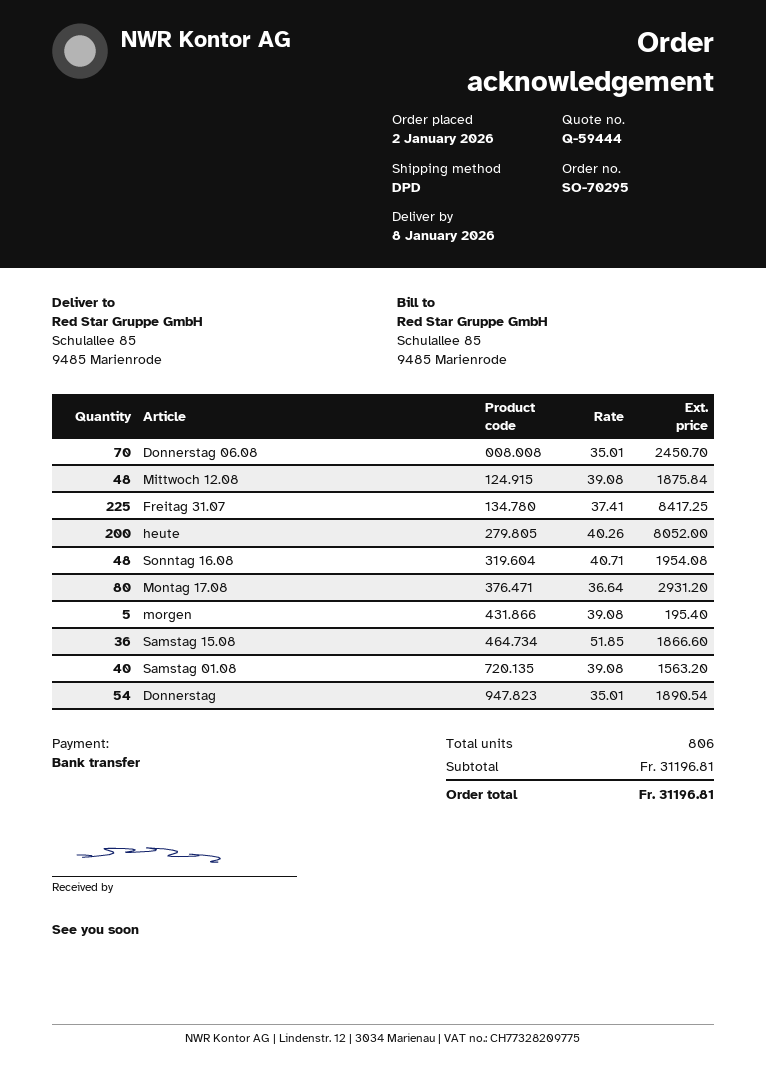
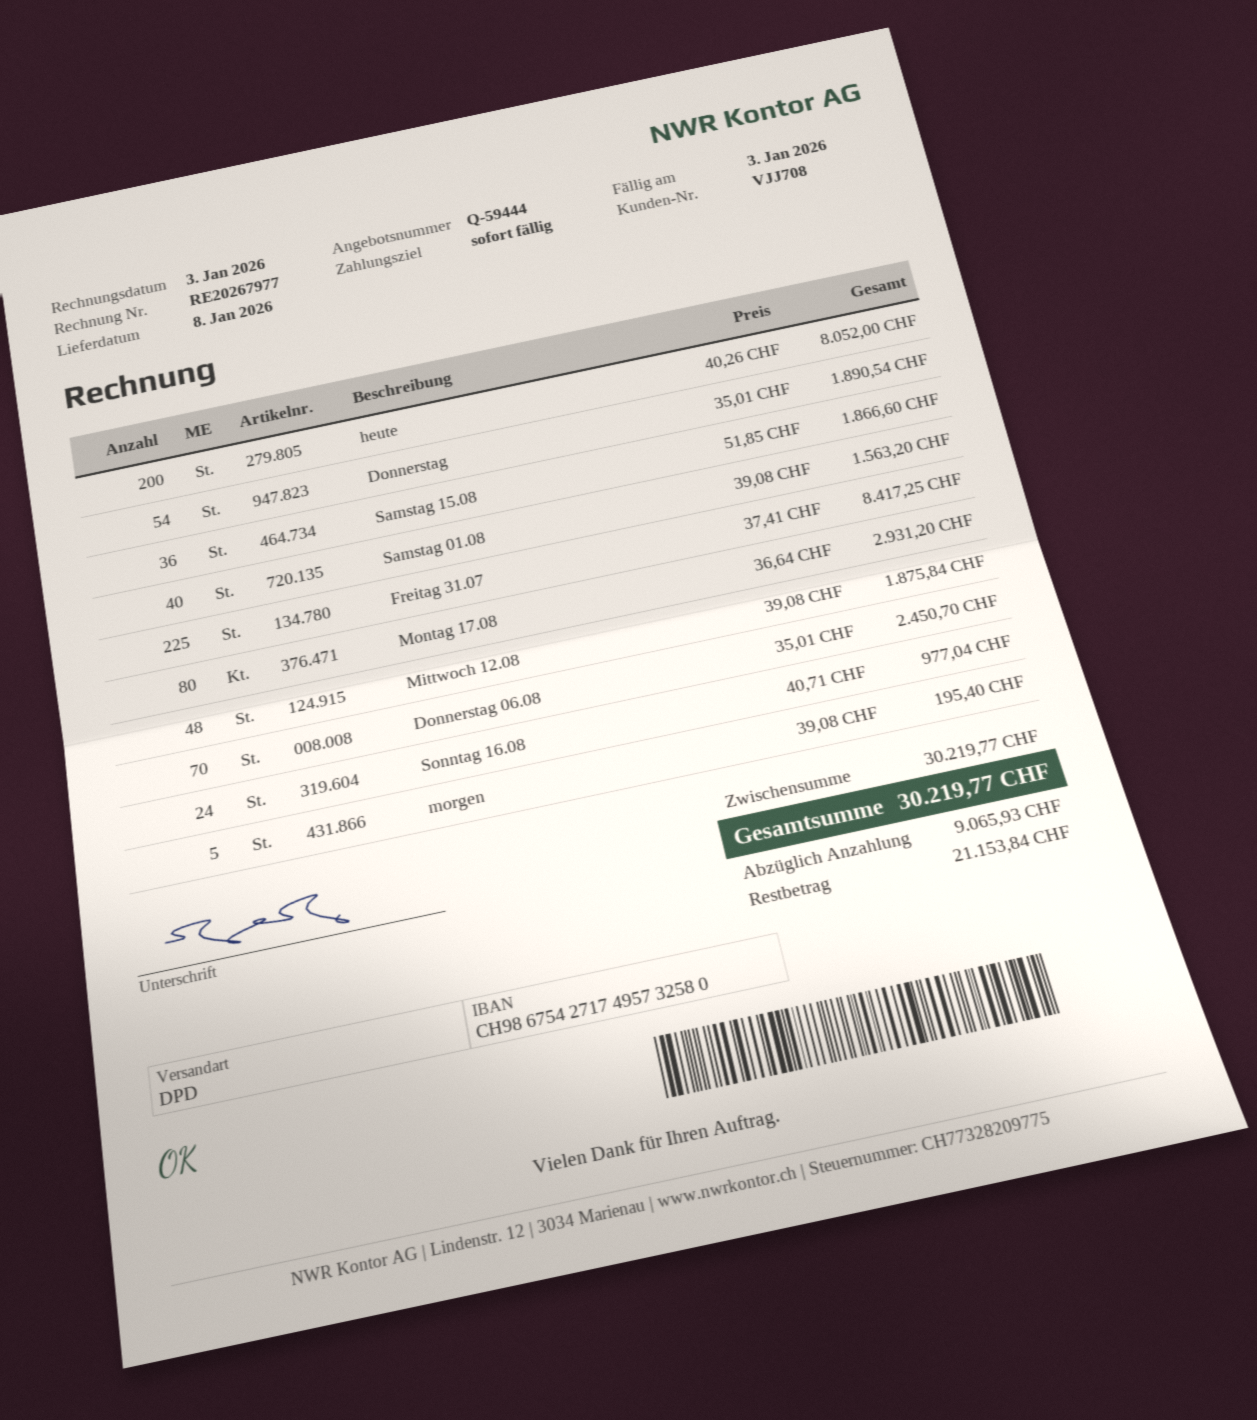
Sonntag 16.08: 48 x 40.71 = 1954.08 -> 24 x 40.71 = 977.04
subtotal: 31196.81 -> 30219.77
total: 31196.81 -> 30219.77

